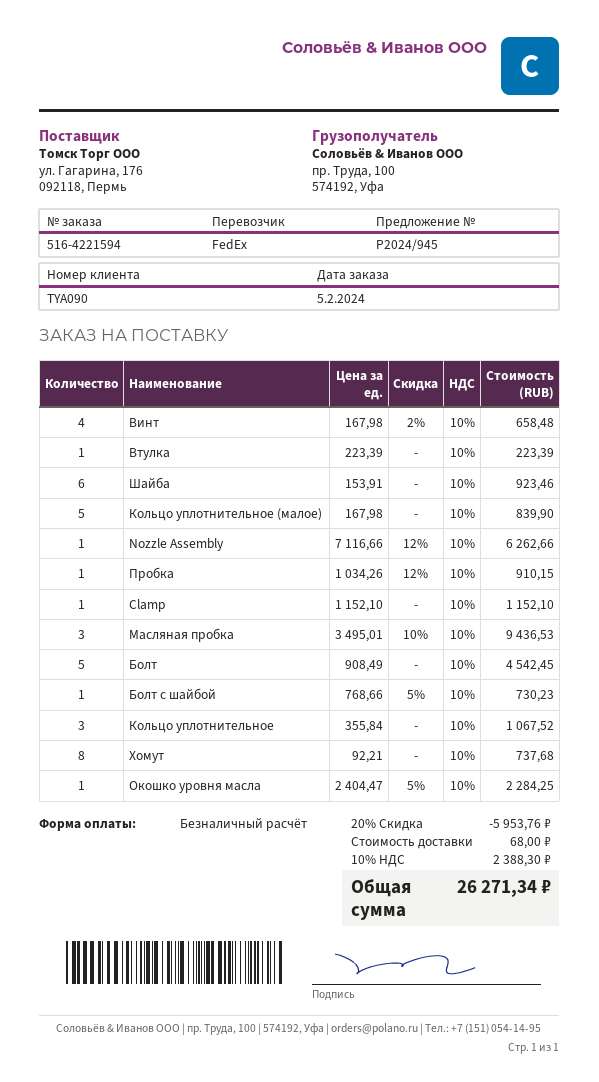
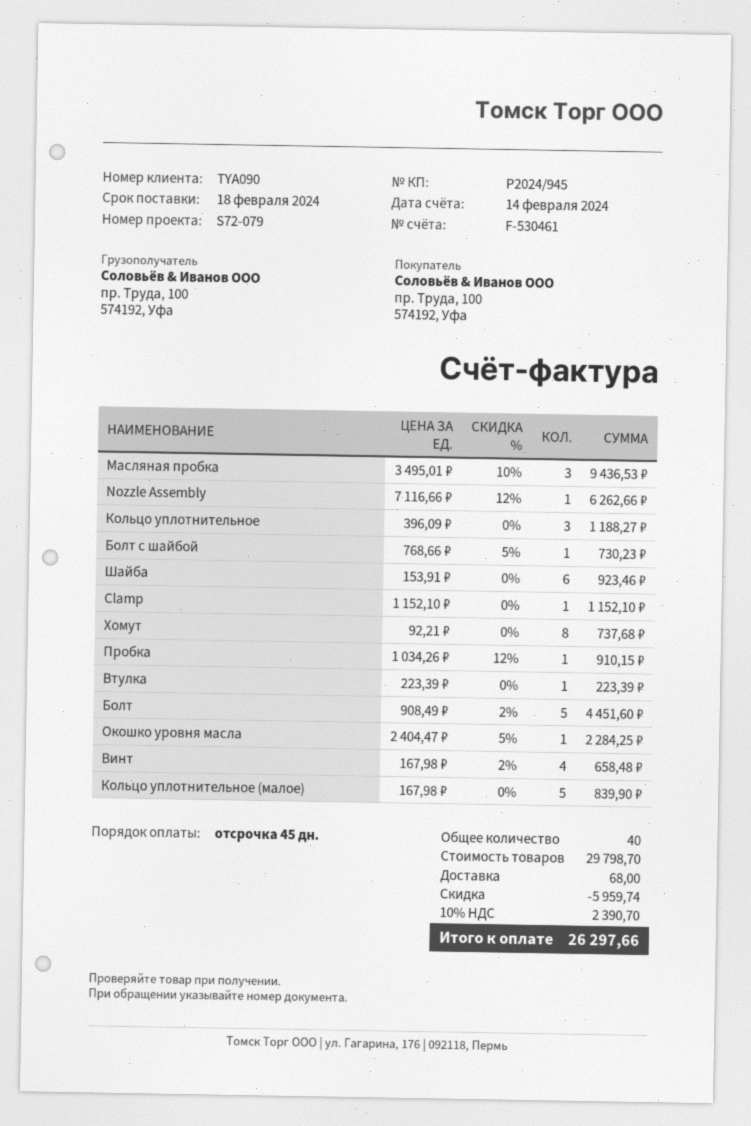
Болт: 5 x 908.49 = 4542.45 -> 5 x 908.49 - 2% = 4451.60
Кольцо уплотнительное: 3 x 355.84 = 1067.52 -> 3 x 396.09 = 1188.27
discount: 5953.76 -> 5959.74
tax: 10% = 2388.30 -> 10% = 2390.70
total: 26271.34 -> 26297.66

